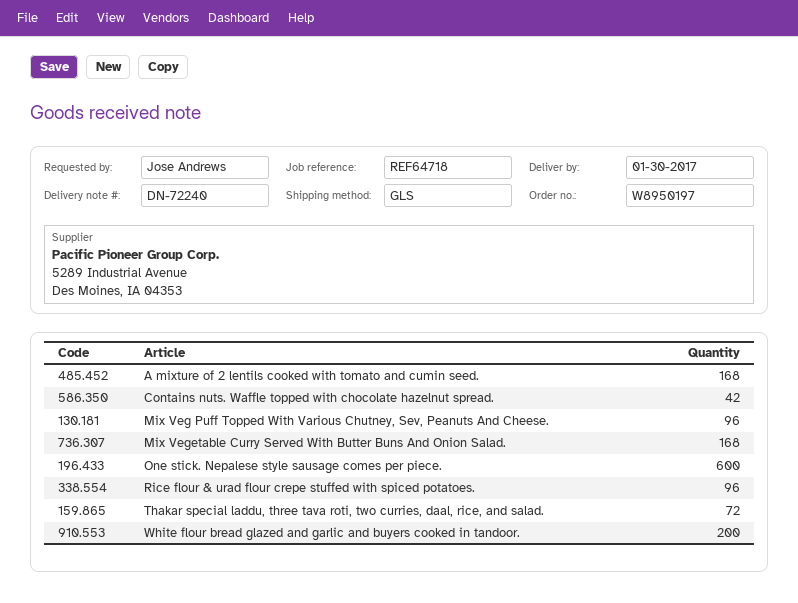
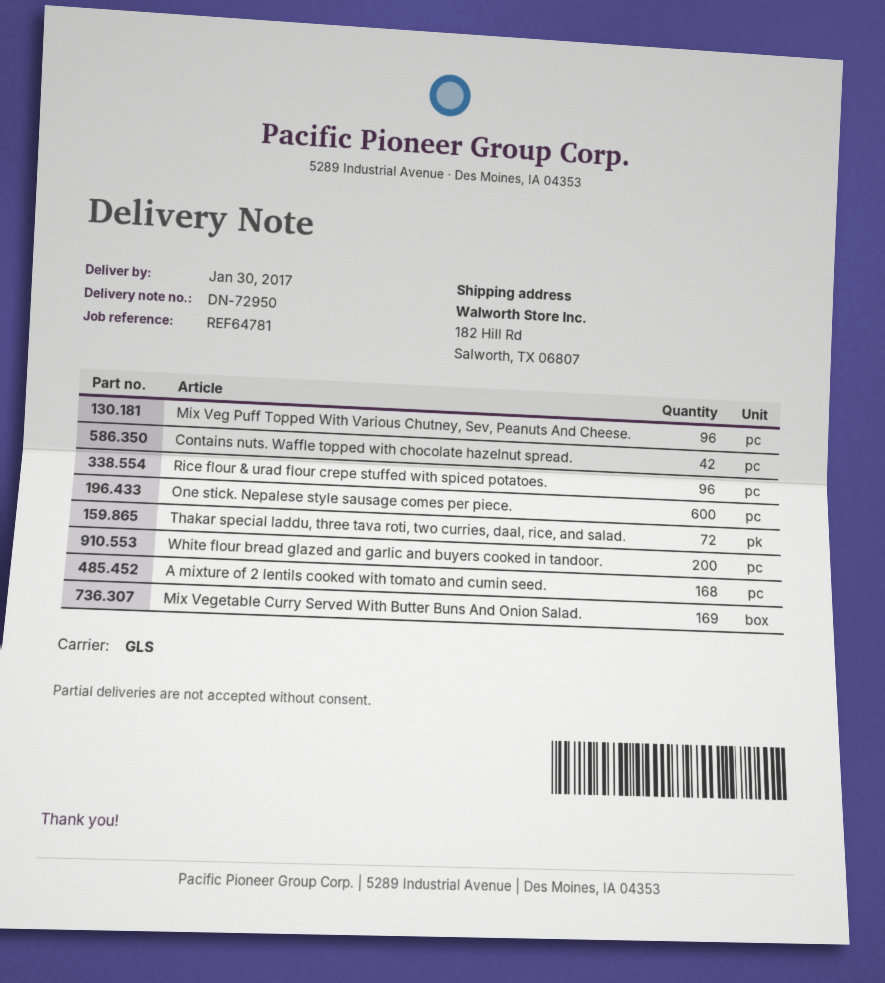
delivery note number: DN-72240 -> DN-72950
reference: REF64718 -> REF64781
Mix Vegetable Curry Served With Butter Buns And Onion Salad.: 168 -> 169

